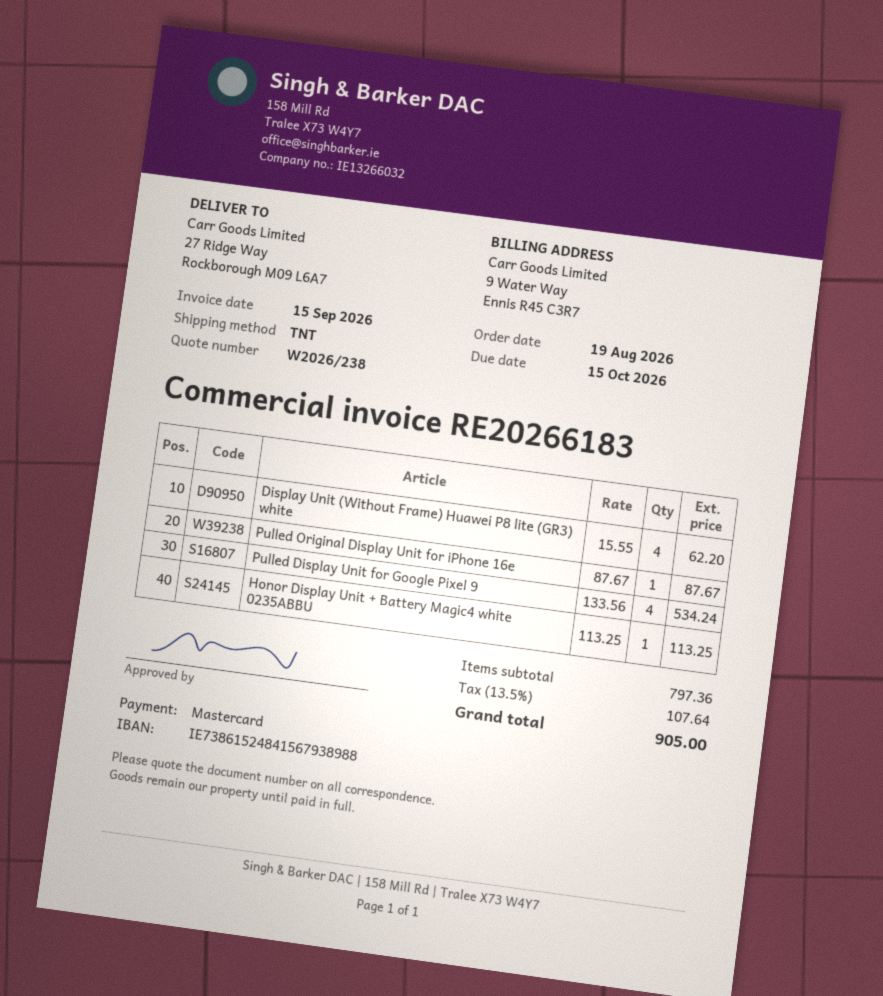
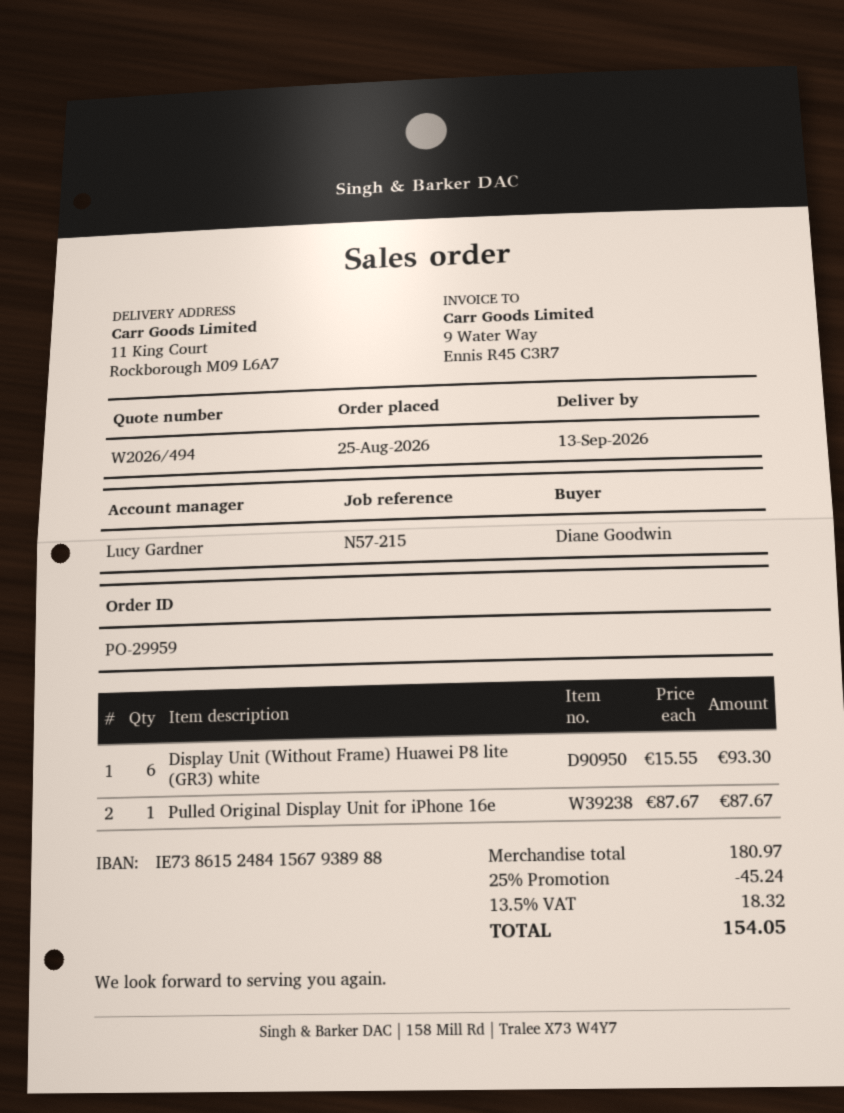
quote number: W2026/238 -> W2026/494
order date: 2026-08-19 -> 2026-08-25
ship to: 27 Ridge Way, Rockborough M09 L6A7 -> 11 King Court, Rockborough M09 L6A7
Display Unit (Without Frame) Huawei P8 lite (GR3) white: 4 x 15.55 = 62.20 -> 6 x 15.55 = 93.30
Pulled Display Unit for Google Pixel 9: 4 x 133.56 = 534.24 -> none
Honor Display Unit + Battery Magic4 white 0235ABBU: 1 x 113.25 = 113.25 -> none
subtotal: 797.36 -> 180.97
discount: none -> 25% = 45.24
tax: 13.5% = 107.64 -> 13.5% = 18.32
total: 905.00 -> 154.05

